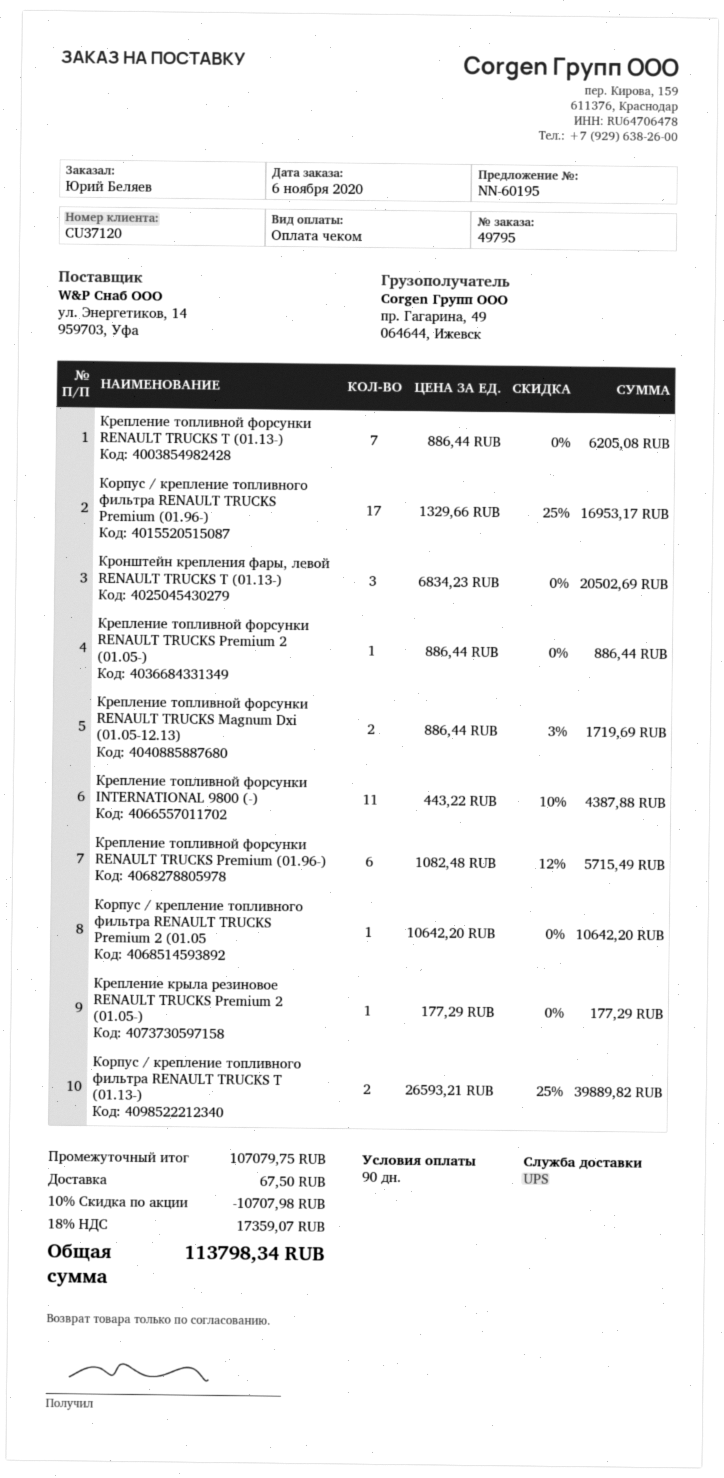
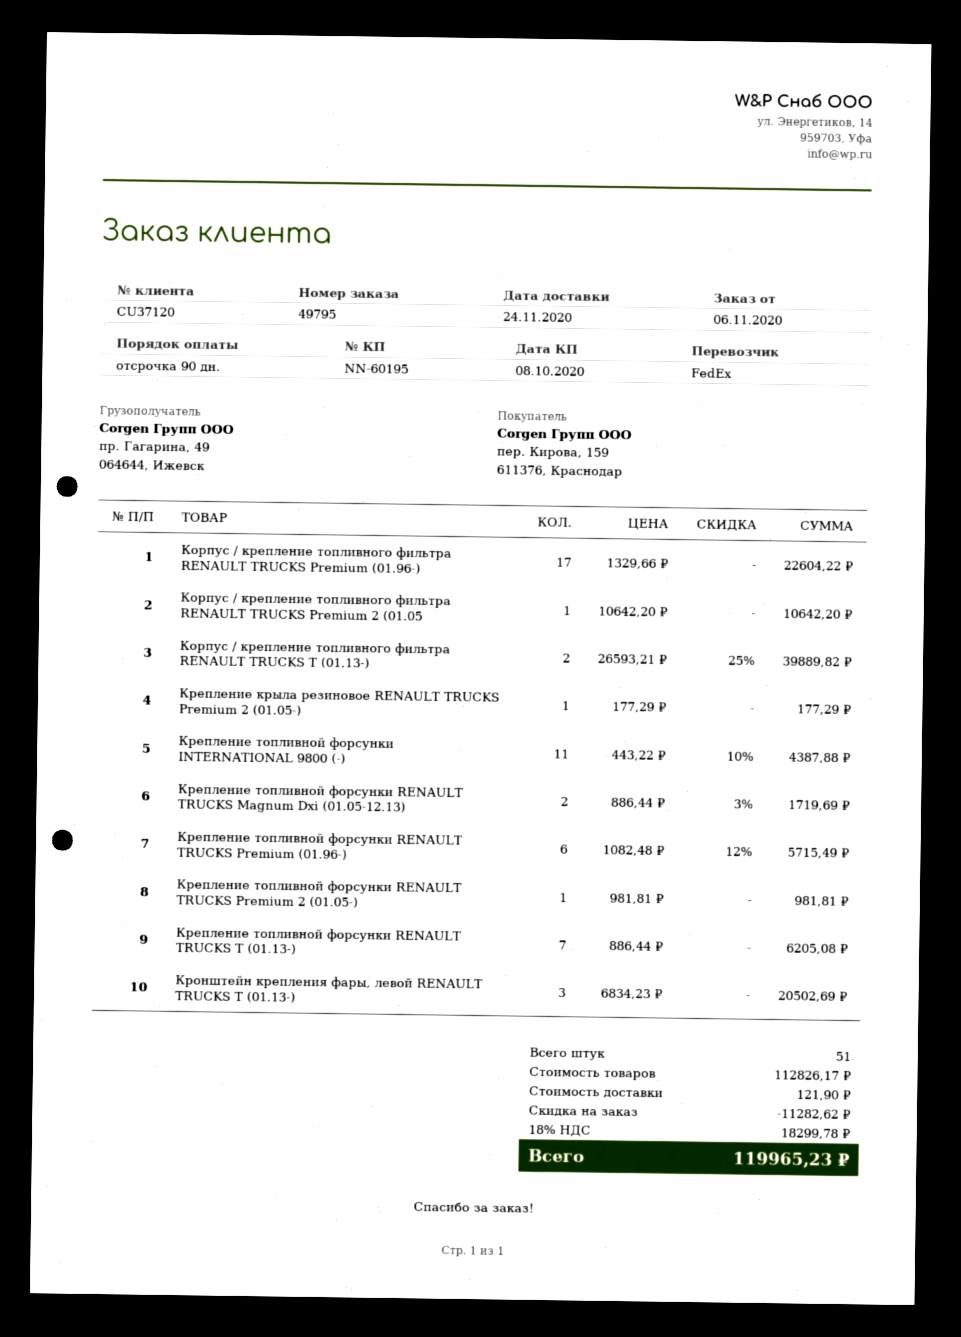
shipping method: UPS -> FedEx
Корпус / крепление топливного фильтра RENAULT TRUCKS Premium (01.96-): 17 x 1329.66 - 25% = 16953.17 -> 17 x 1329.66 = 22604.22
Крепление топливной форсунки RENAULT TRUCKS Premium 2 (01.05-): 1 x 886.44 = 886.44 -> 1 x 981.81 = 981.81
subtotal: 107079.75 -> 112826.17
discount: 10707.98 -> 11282.62
shipping: 67.50 -> 121.90
tax: 18% = 17359.07 -> 18% = 18299.78
total: 113798.34 -> 119965.23

